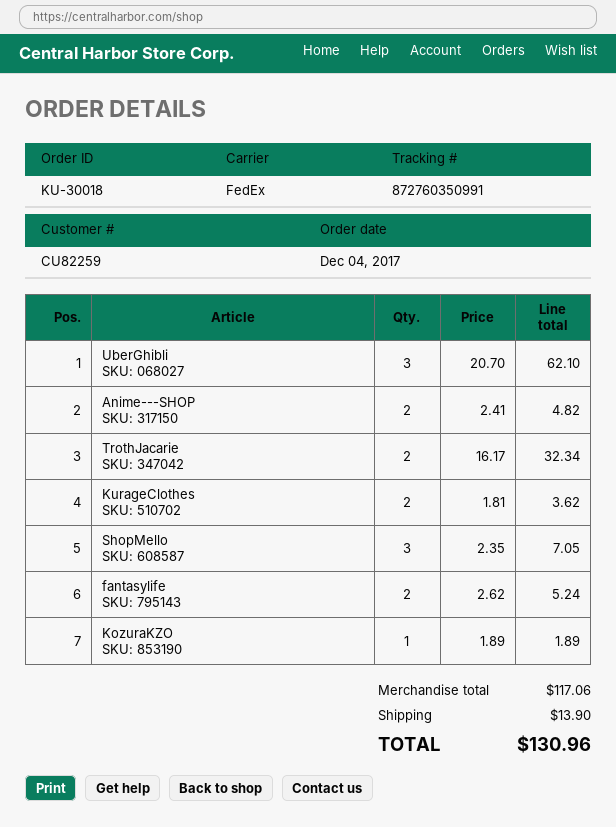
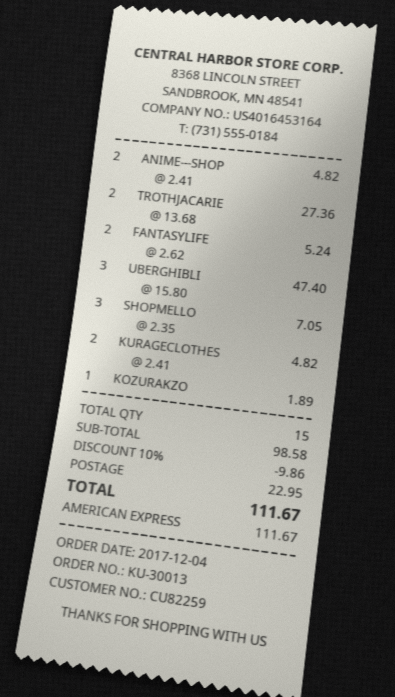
order number: KU-30018 -> KU-30013
UberGhibli: 3 x 20.70 = 62.10 -> 3 x 15.80 = 47.40
TrothJacarie: 2 x 16.17 = 32.34 -> 2 x 13.68 = 27.36
KurageClothes: 2 x 1.81 = 3.62 -> 2 x 2.41 = 4.82
subtotal: 117.06 -> 98.58
discount: none -> 10% = 9.86
shipping: 13.90 -> 22.95
total: 130.96 -> 111.67

